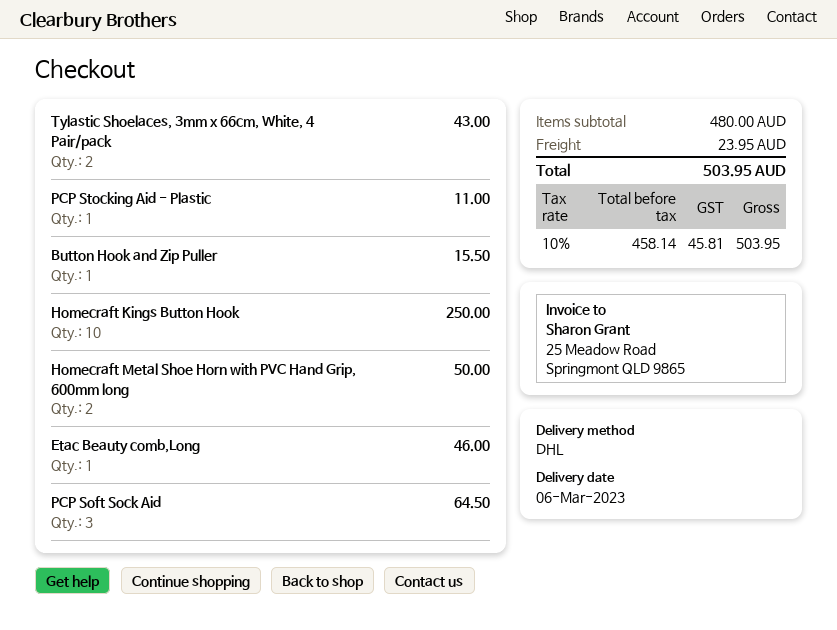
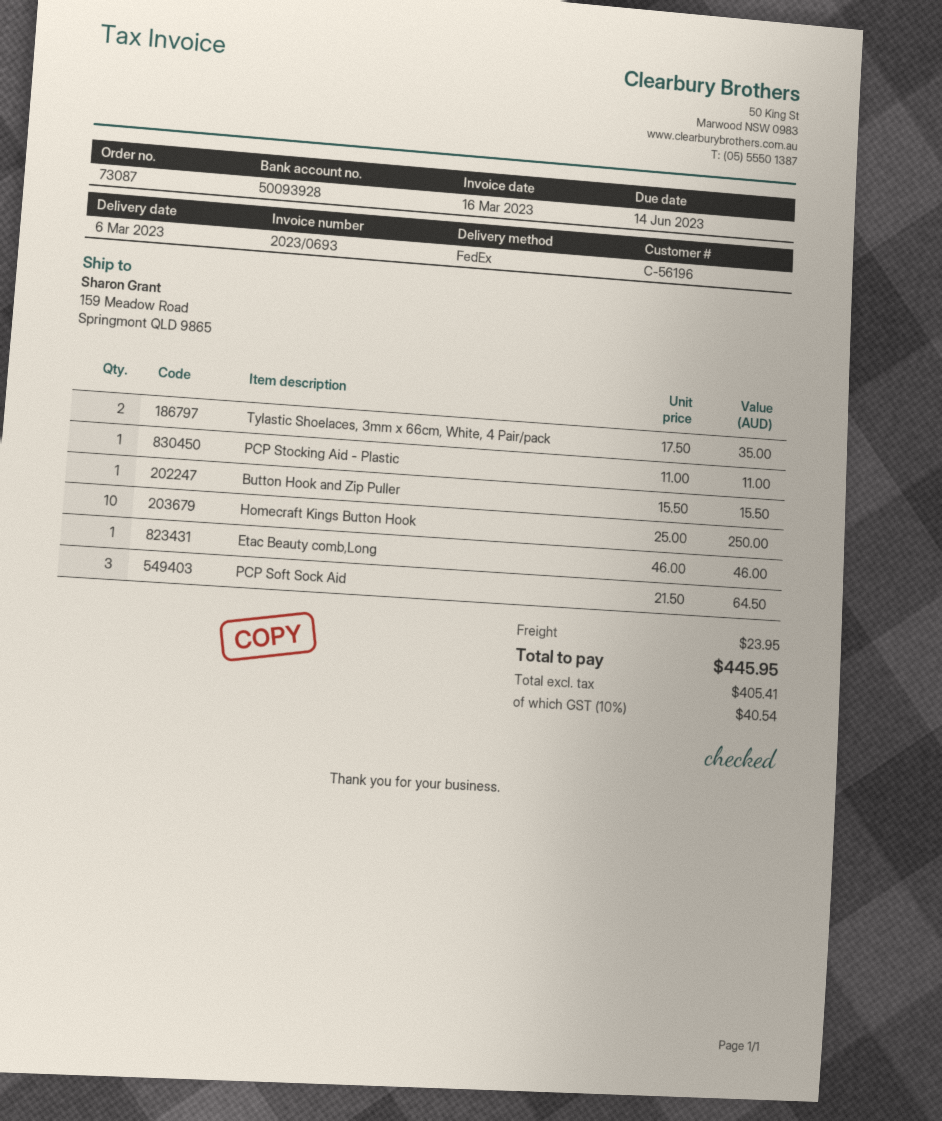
shipping method: DHL -> FedEx
Tylastic Shoelaces, 3mm x 66cm, White, 4 Pair/pack: 2 for 43.00 -> 2 for 35.00
Homecraft Metal Shoe Horn with PVC Hand Grip, 600mm long: 2 for 50.00 -> none
net: 458.14 -> 405.41
tax: 10% = 45.81 -> 10% = 40.54
total: 503.95 -> 445.95

